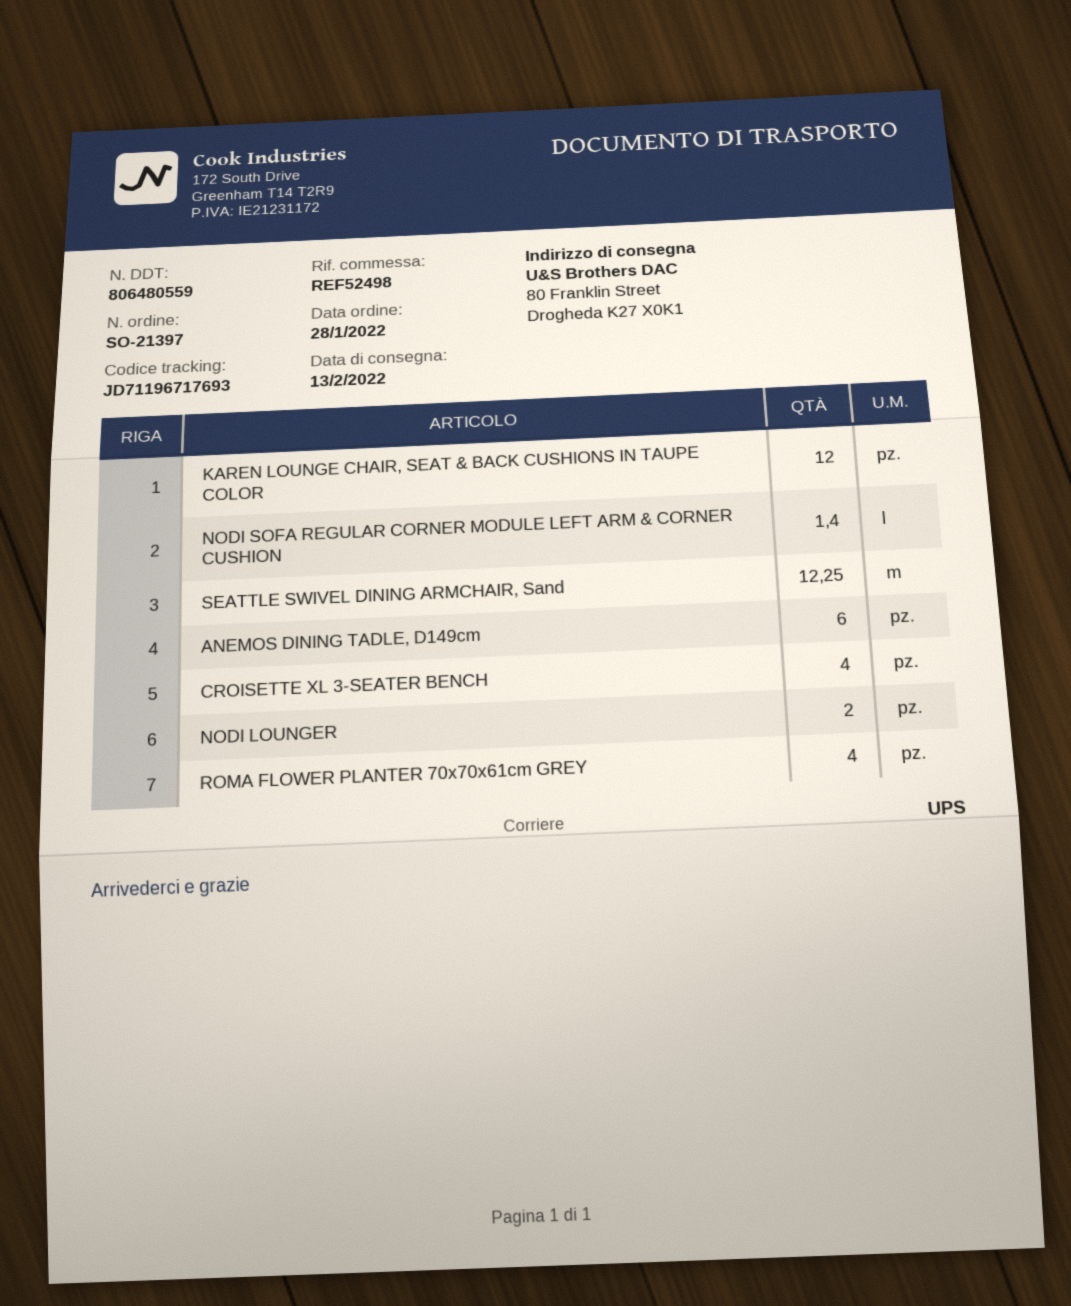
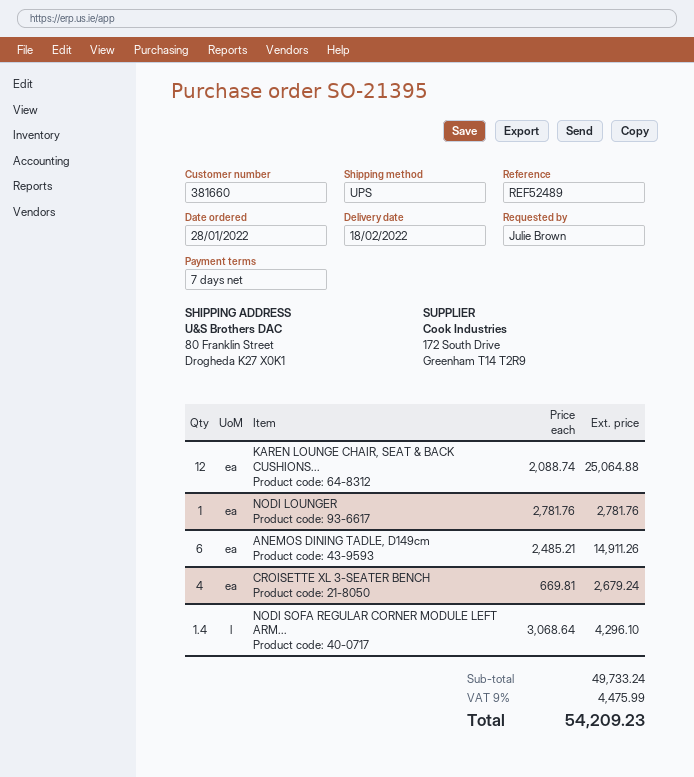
order number: SO-21397 -> SO-21395
delivery date: 2022-02-13 -> 2022-02-18
reference: REF52498 -> REF52489
SEATTLE SWIVEL DINING ARMCHAIR, Sand: 12.25 -> none
NODI LOUNGER: 2 -> 1
ROMA FLOWER PLANTER 70x70x61cm GREY: 4 -> none

